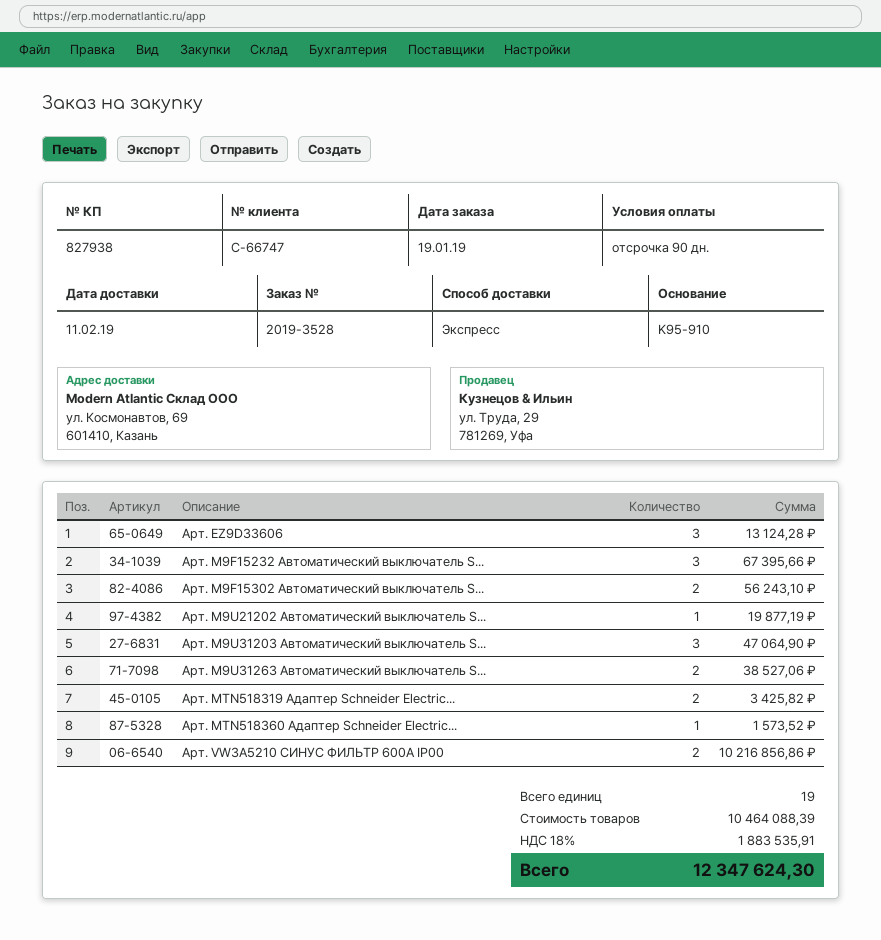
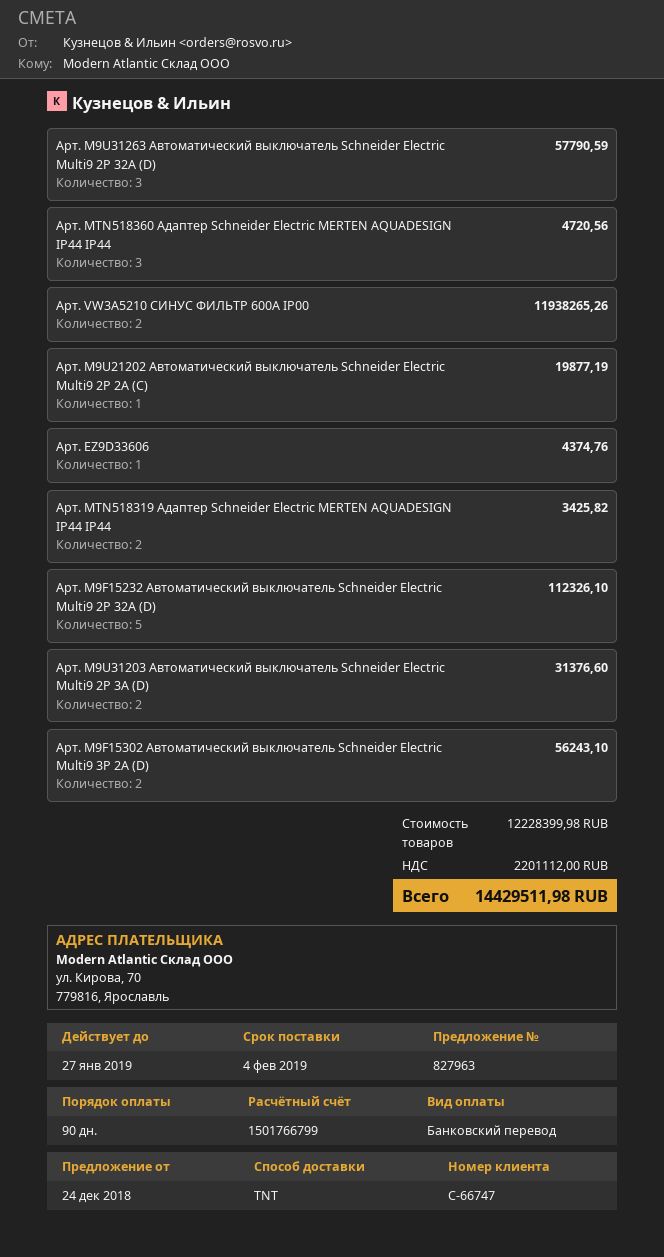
quote number: 827938 -> 827963
delivery date: 2019-02-11 -> 2019-02-04
shipping method: express -> TNT
Арт. EZ9D33606: 3 for 13124.28 -> 1 for 4374.76
Арт. M9F15232 Автоматический выключатель S...: 3 for 67395.66 -> 5 for 112326.10
Арт. M9U31203 Автоматический выключатель S...: 3 for 47064.90 -> 2 for 31376.60
Арт. M9U31263 Автоматический выключатель S...: 2 for 38527.06 -> 3 for 57790.59
Арт. MTN518360 Адаптер Schneider Electric...: 1 for 1573.52 -> 3 for 4720.56
Арт. VW3A5210 СИНУС ФИЛЬТР 600A IP00: 2 for 10216856.86 -> 2 for 11938265.26
subtotal: 10464088.39 -> 12228399.98
tax: 1883535.91 -> 2201112.00
total: 12347624.30 -> 14429511.98

